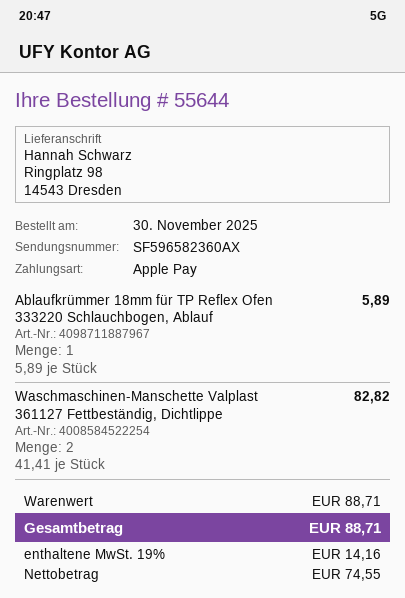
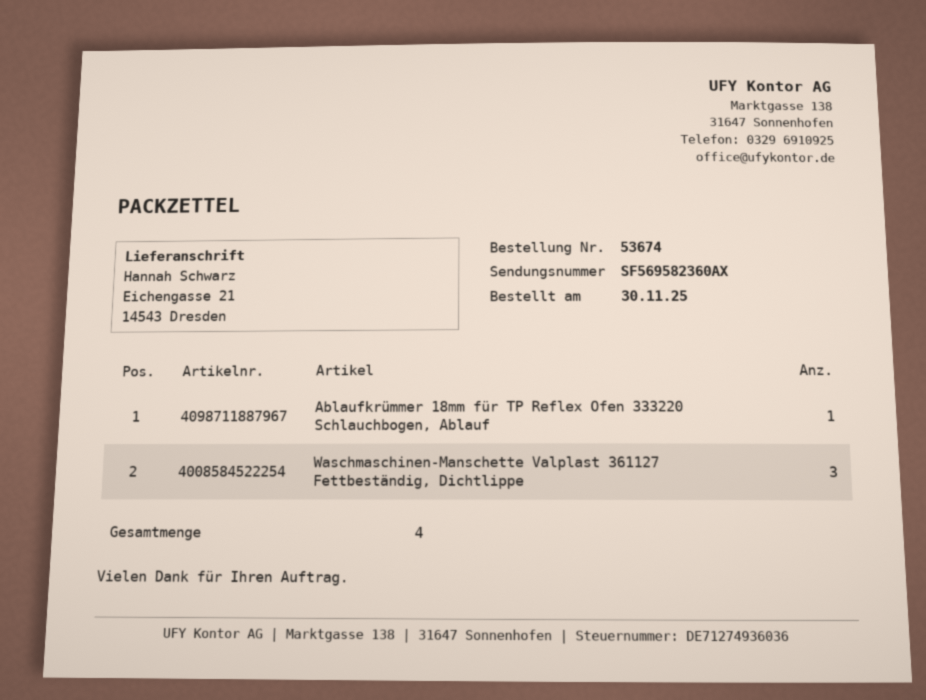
order number: 55644 -> 53674
tracking number: SF596582360AX -> SF569582360AX
ship to: Ringplatz 98, 14543 Dresden -> Eichengasse 21, 14543 Dresden
Waschmaschinen-Manschette Valplast 361127 Fettbeständig, Dichtlippe: 2 -> 3

